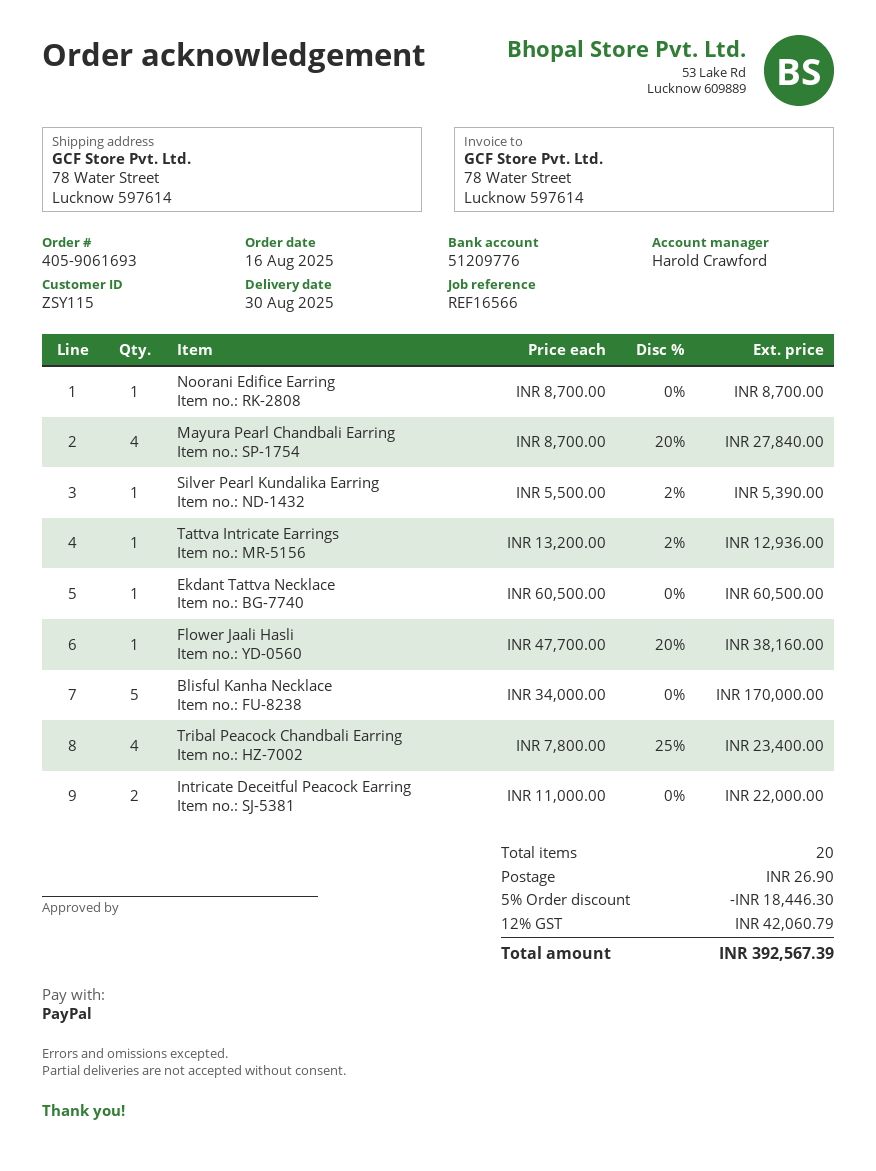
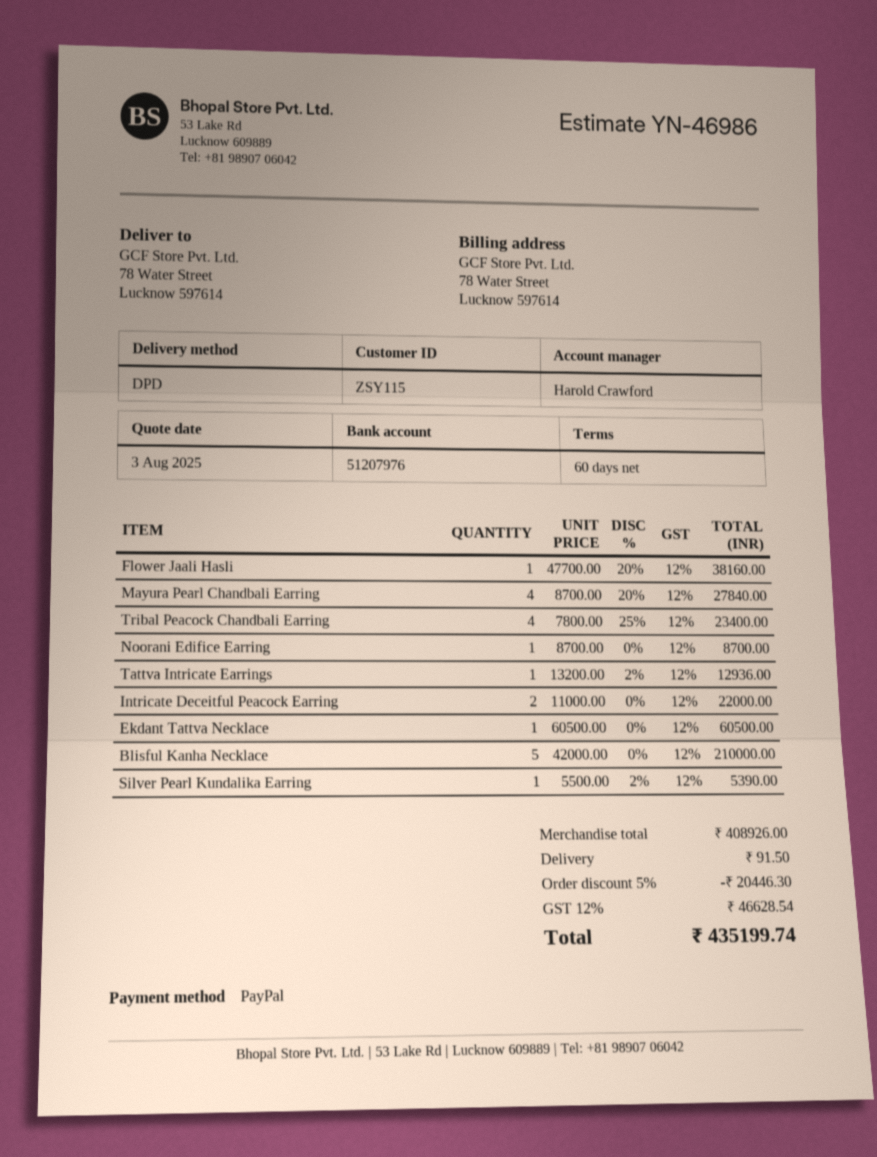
bank account: 51209776 -> 51207976
Blisful Kanha Necklace: 5 x 34000.00 = 170000.00 -> 5 x 42000.00 = 210000.00
discount: 5% = 18446.30 -> 5% = 20446.30
shipping: 26.90 -> 91.50
tax: 12% = 42060.79 -> 12% = 46628.54
total: 392567.39 -> 435199.74

